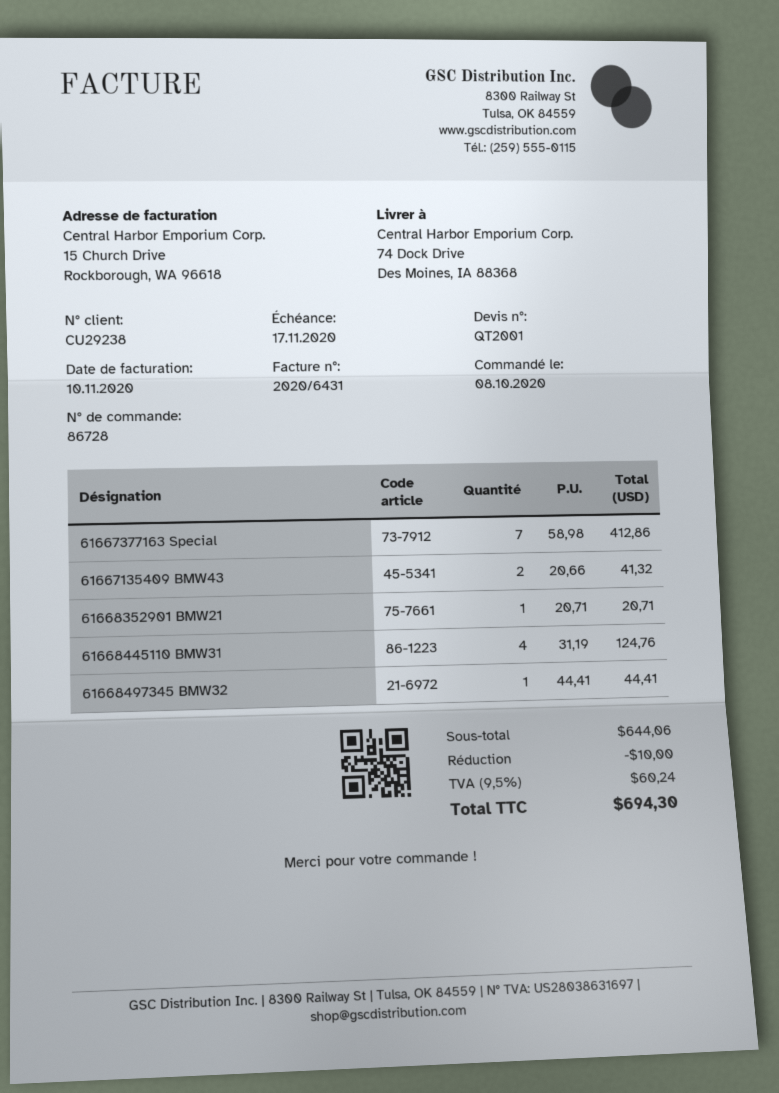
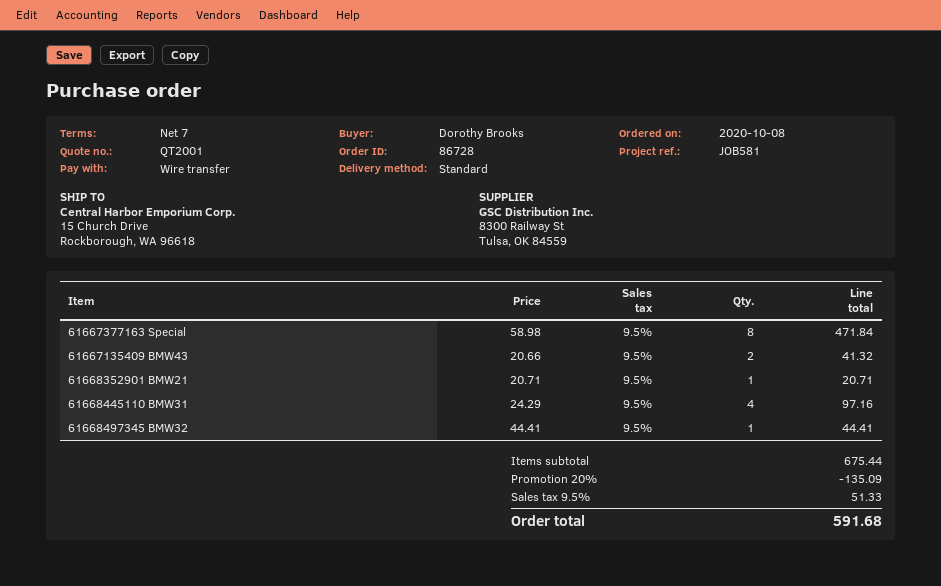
ship to: 74 Dock Drive, Des Moines, IA 88368 -> 15 Church Drive, Rockborough, WA 96618
61667377163 Special: 7 x 58.98 = 412.86 -> 8 x 58.98 = 471.84
61668445110 BMW31: 4 x 31.19 = 124.76 -> 4 x 24.29 = 97.16
subtotal: 644.06 -> 675.44
discount: 10.00 -> 135.09
tax: 9.5% = 60.24 -> 9.5% = 51.33
total: 694.30 -> 591.68

